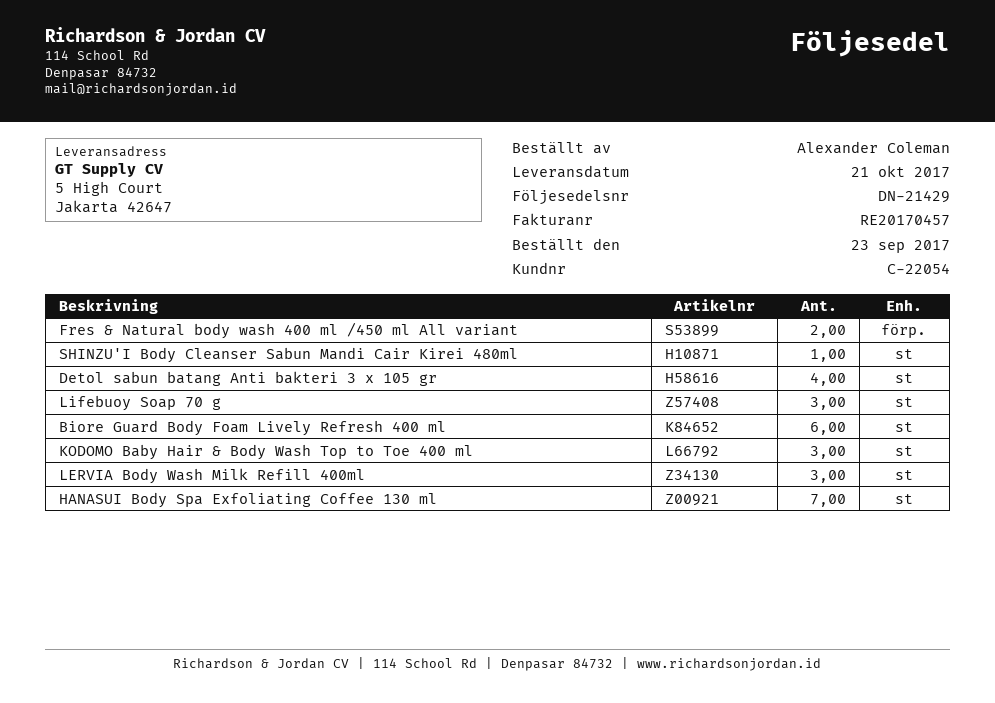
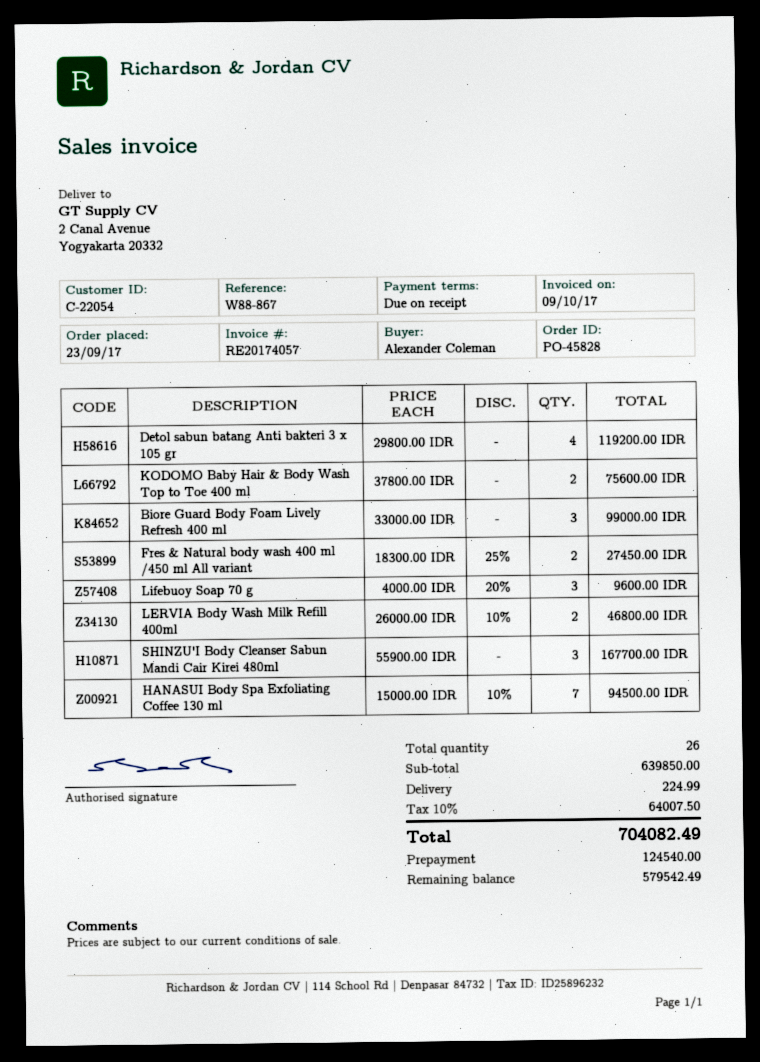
invoice number: RE20170457 -> RE20174057
ship to: 5 High Court, Jakarta 42647 -> 2 Canal Avenue, Yogyakarta 20332
SHINZU'I Body Cleanser Sabun Mandi Cair Kirei 480ml: 1 -> 3
Biore Guard Body Foam Lively Refresh 400 ml: 6 -> 3
KODOMO Baby Hair & Body Wash Top to Toe 400 ml: 3 -> 2
LERVIA Body Wash Milk Refill 400ml: 3 -> 2

